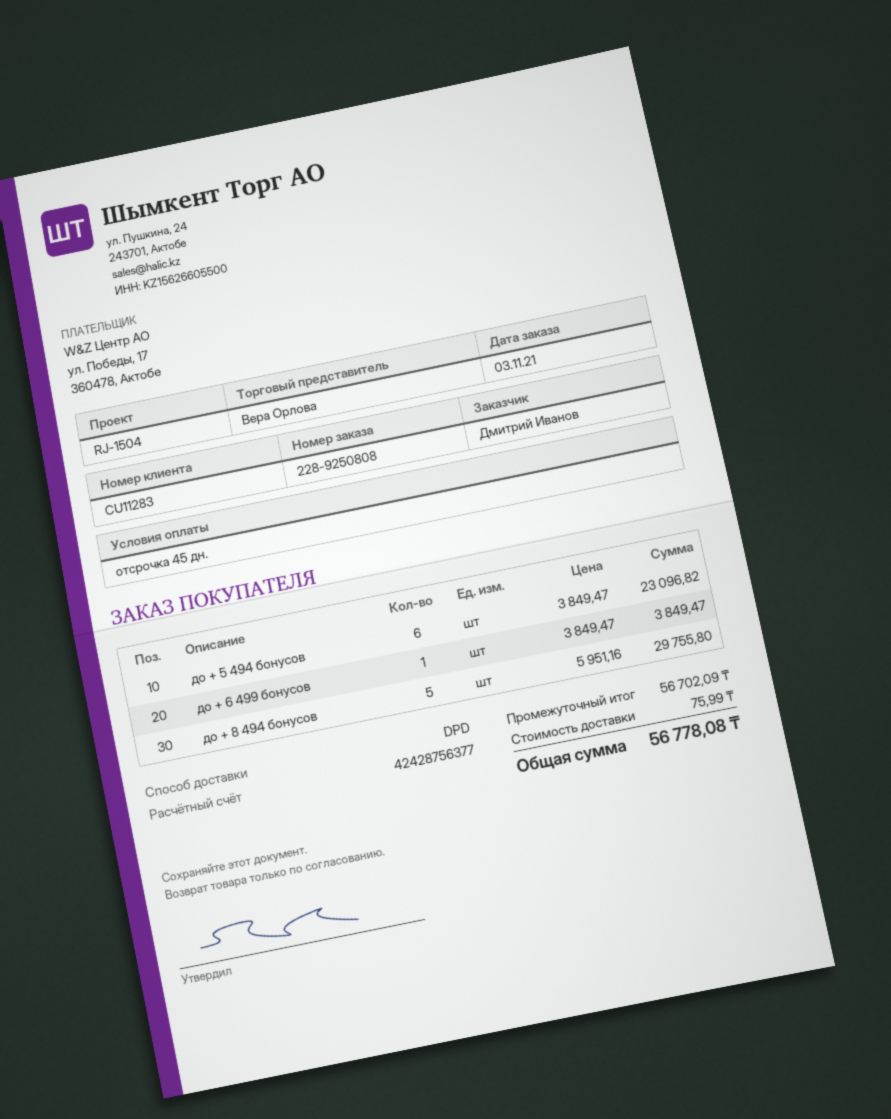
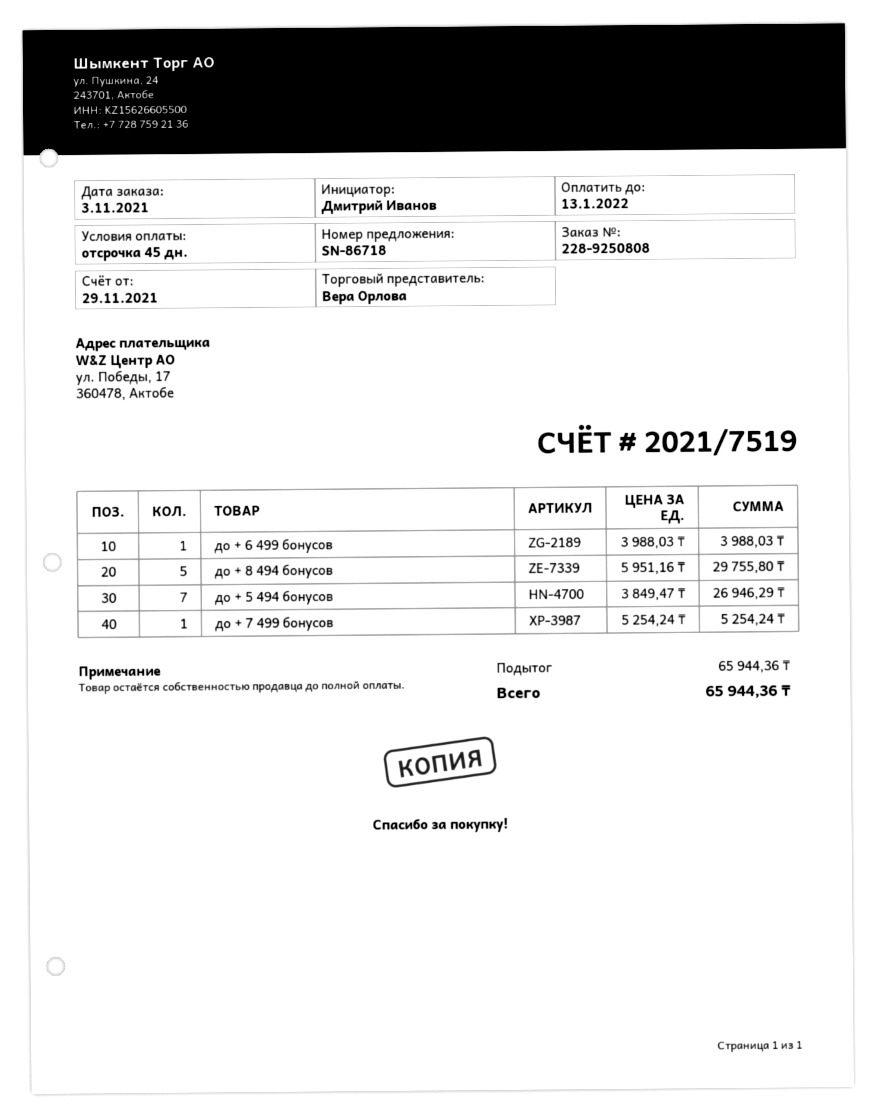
до + 5 494 бонусов: 6 x 3849.47 = 23096.82 -> 7 x 3849.47 = 26946.29
до + 6 499 бонусов: 1 x 3849.47 = 3849.47 -> 1 x 3988.03 = 3988.03
до + 7 499 бонусов: none -> 1 x 5254.24 = 5254.24
subtotal: 56702.09 -> 65944.36
shipping: 75.99 -> none
total: 56778.08 -> 65944.36

